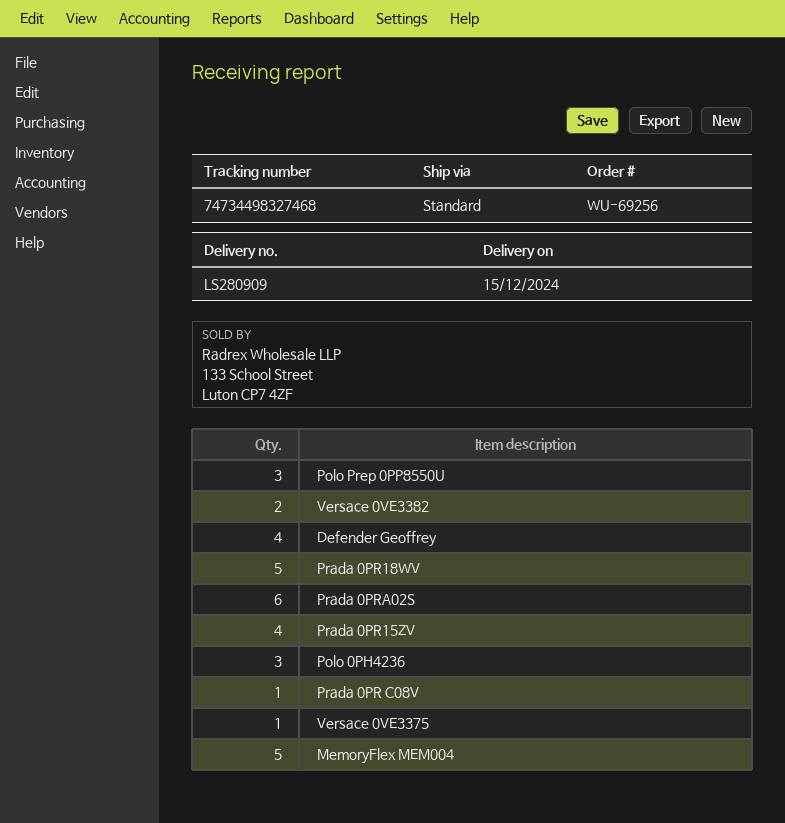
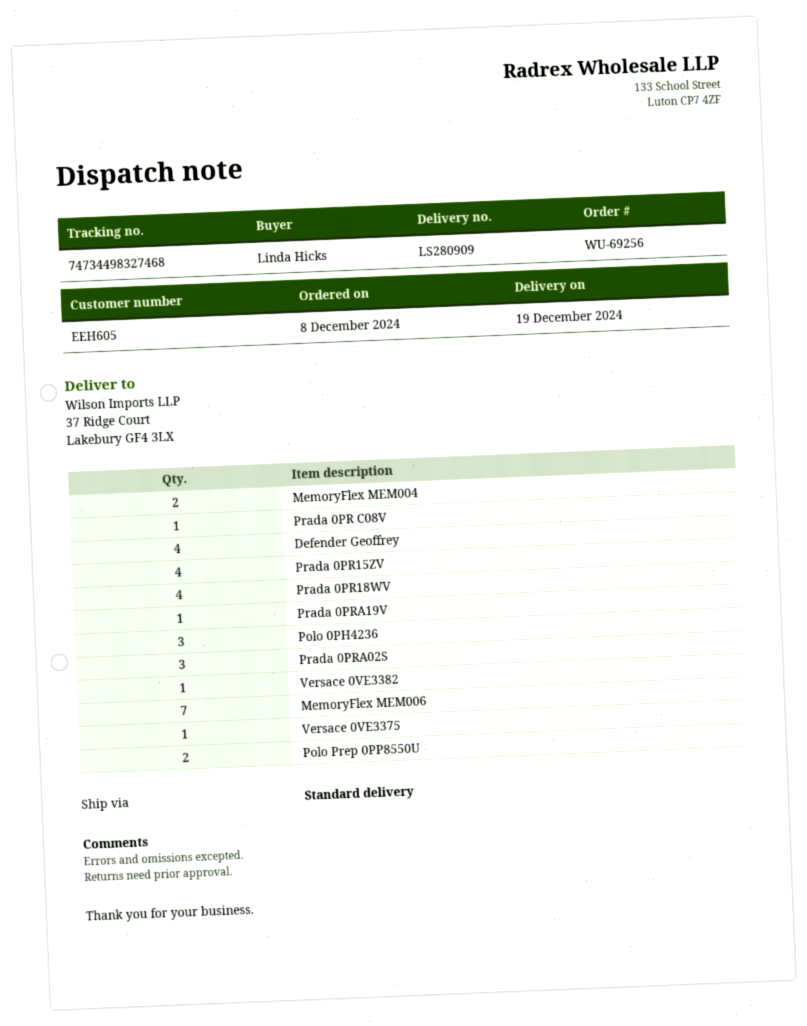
delivery date: 2024-12-15 -> 2024-12-19
Polo Prep 0PP8550U: 3 -> 2
Versace 0VE3382: 2 -> 1
Prada 0PR18WV: 5 -> 4
Prada 0PRA02S: 6 -> 3
MemoryFlex MEM004: 5 -> 2
Prada 0PRA19V: none -> 1
MemoryFlex MEM006: none -> 7

